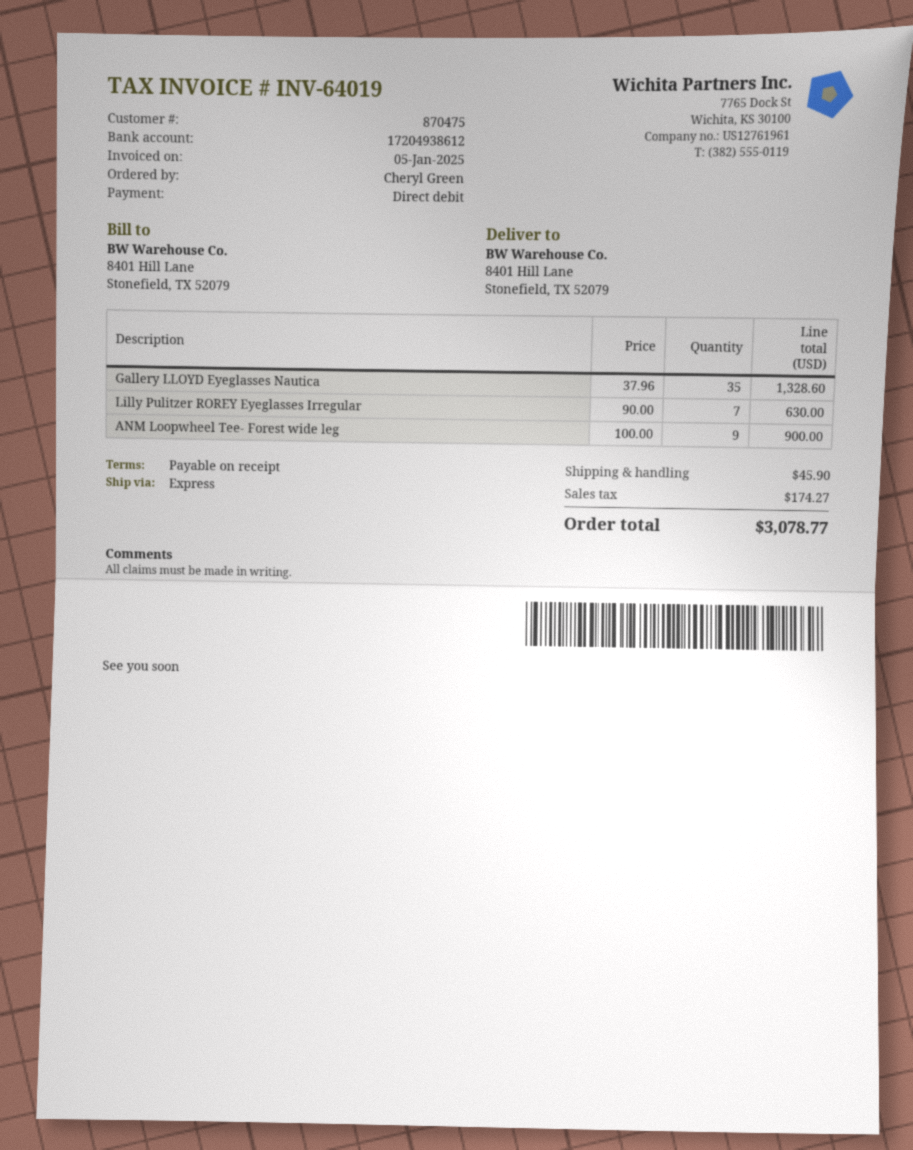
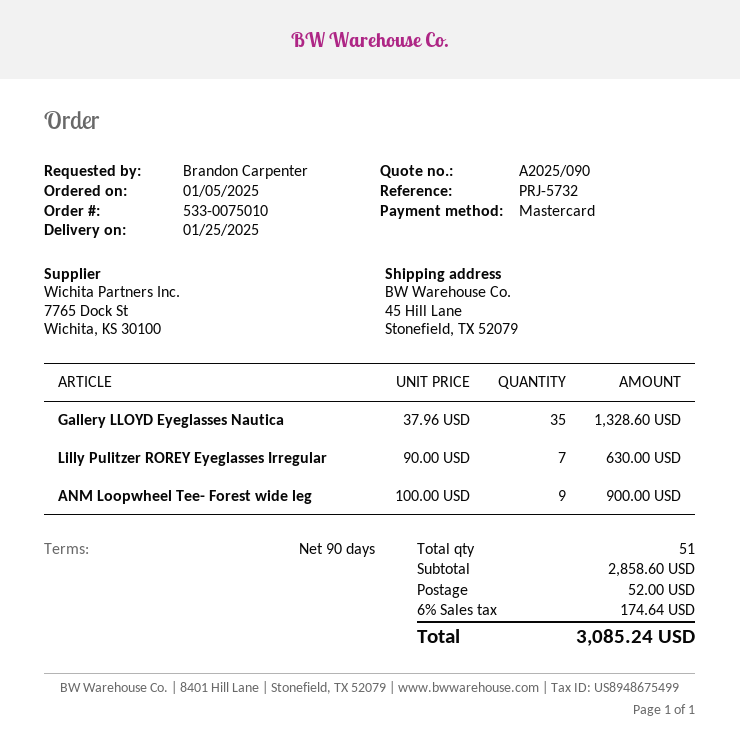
payment terms: on receipt -> 90 days
ordered by: Cheryl Green -> Brandon Carpenter
payment method: direct debit -> Mastercard
ship to: 8401 Hill Lane, Stonefield, TX 52079 -> 45 Hill Lane, Stonefield, TX 52079
shipping: 45.90 -> 52.00
tax: 174.27 -> 174.64
total: 3078.77 -> 3085.24

